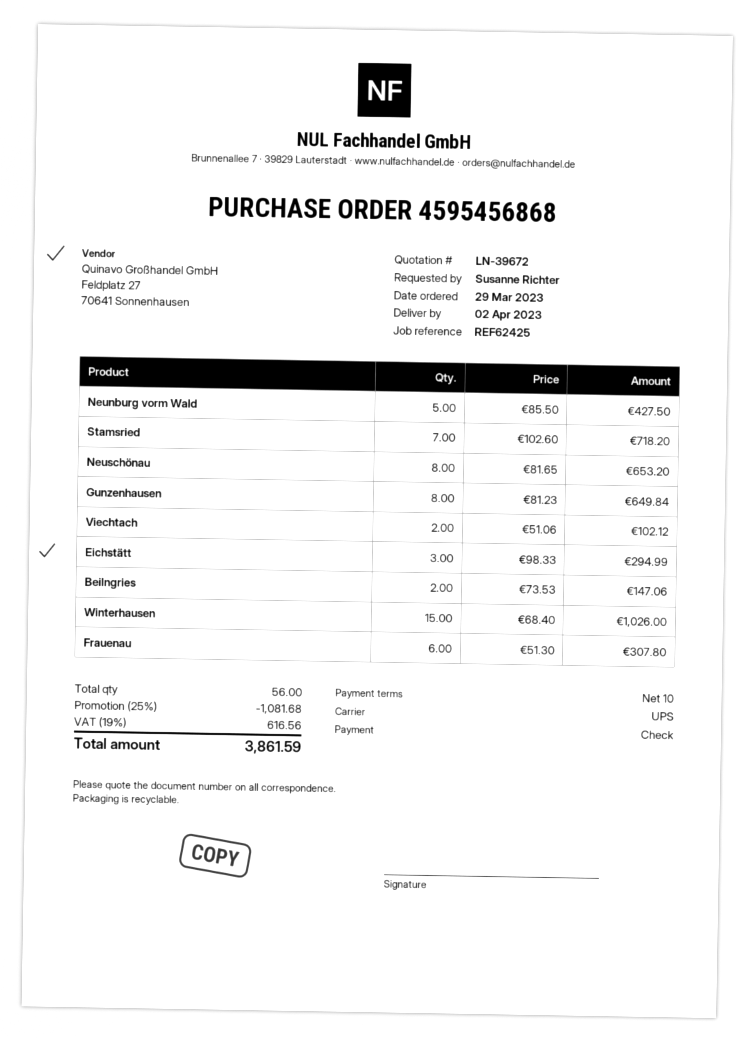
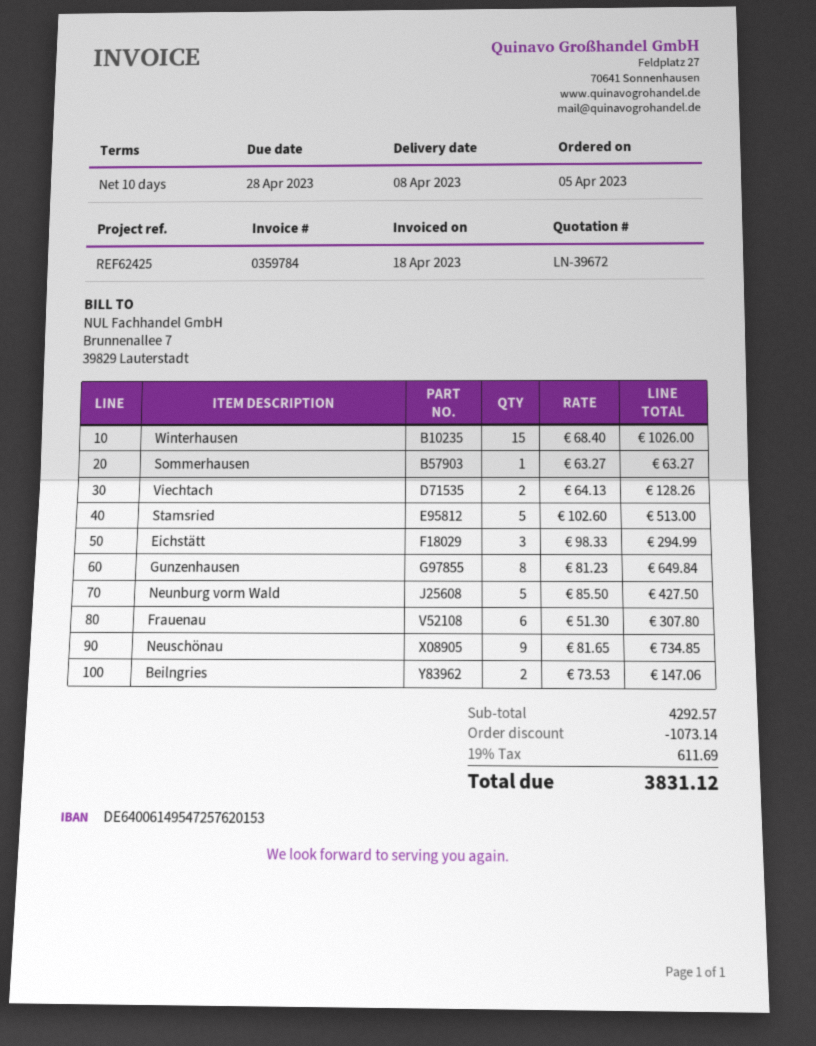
order date: 2023-03-29 -> 2023-04-05
delivery date: 2023-04-02 -> 2023-04-08
Stamsried: 7 x 102.60 = 718.20 -> 5 x 102.60 = 513.00
Neuschönau: 8 x 81.65 = 653.20 -> 9 x 81.65 = 734.85
Viechtach: 2 x 51.06 = 102.12 -> 2 x 64.13 = 128.26
Sommerhausen: none -> 1 x 63.27 = 63.27
discount: 1081.68 -> 1073.14
tax: 19% = 616.56 -> 19% = 611.69
total: 3861.59 -> 3831.12

